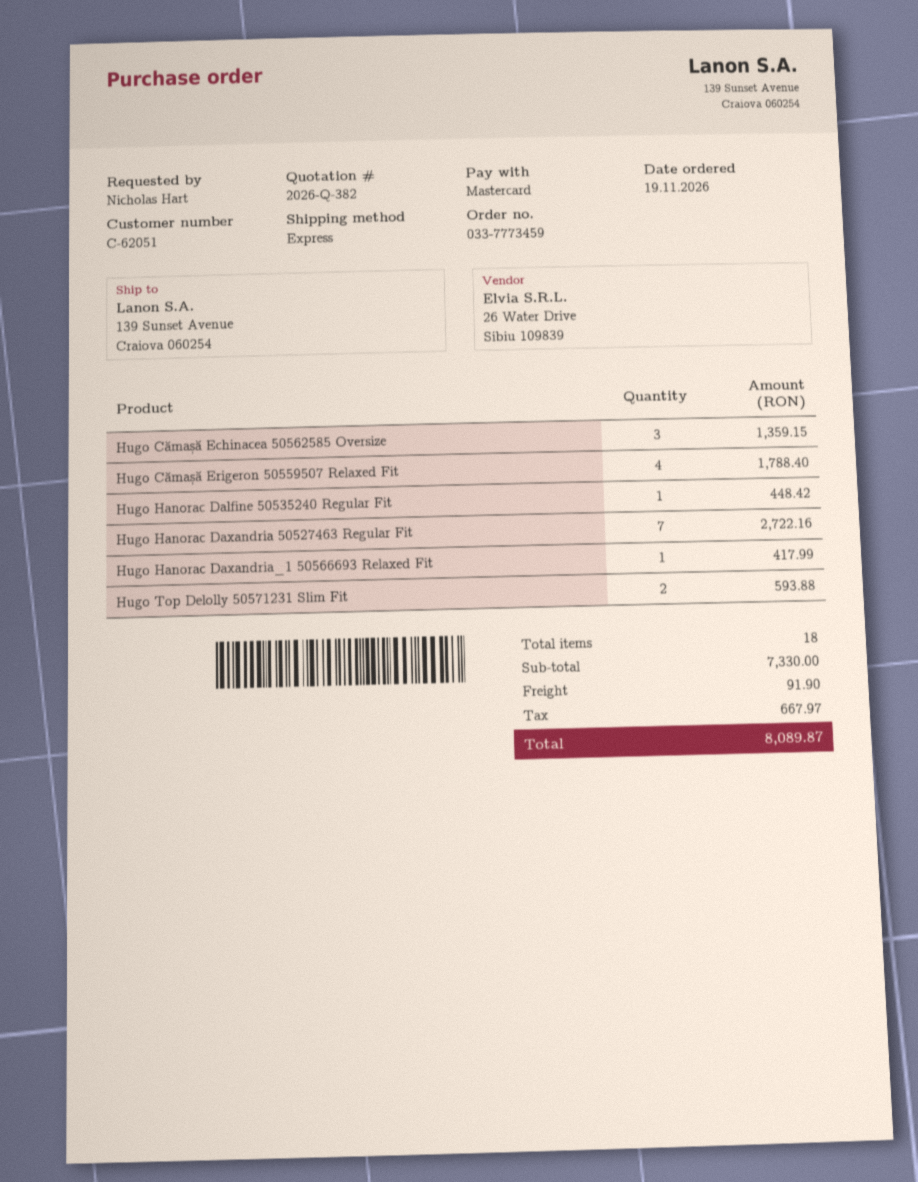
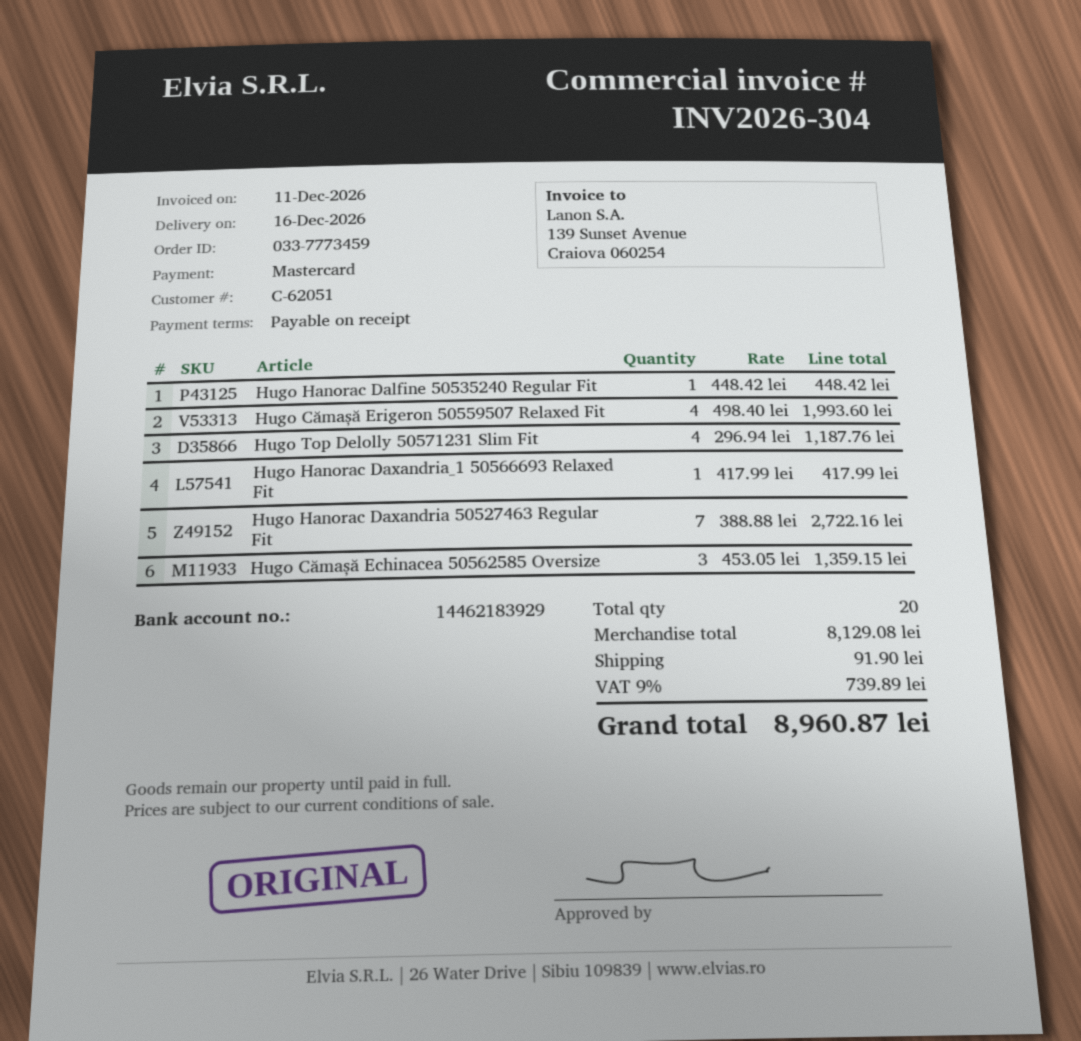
Hugo Cămașă Erigeron 50559507 Relaxed Fit: 4 for 1788.40 -> 4 for 1993.60
Hugo Top Delolly 50571231 Slim Fit: 2 for 593.88 -> 4 for 1187.76
total quantity: 18 -> 20
subtotal: 7330.00 -> 8129.08
tax: 667.97 -> 739.89
total: 8089.87 -> 8960.87

